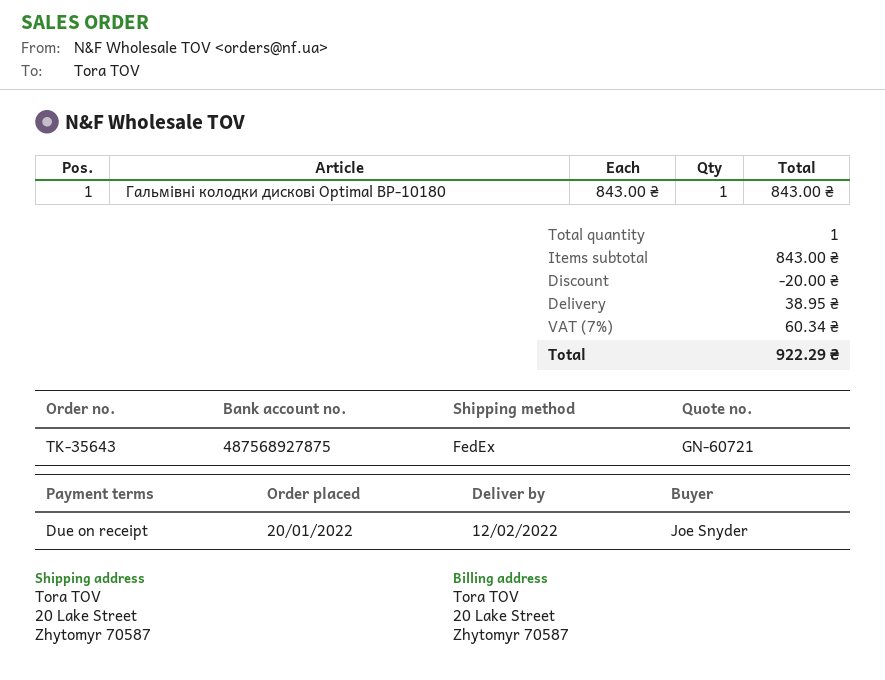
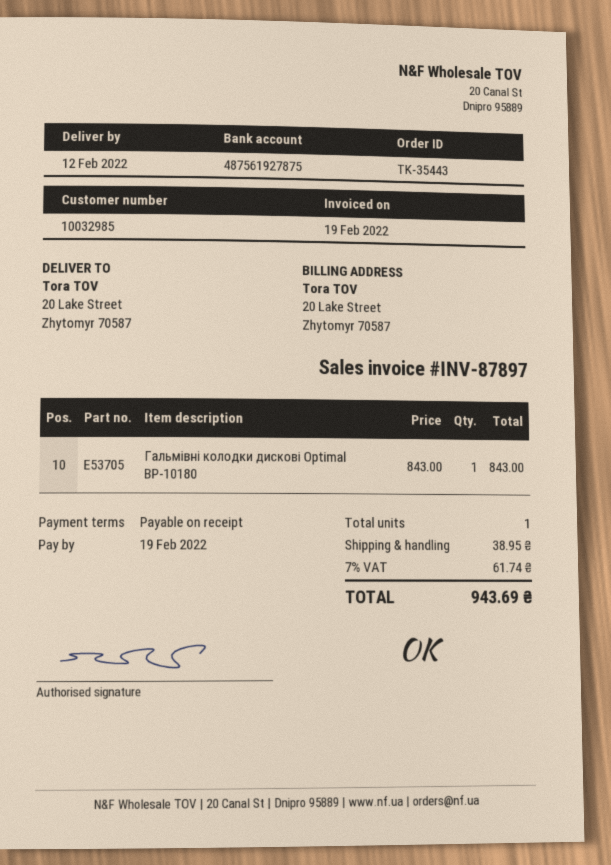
order number: TK-35643 -> TK-35443
bank account: 487568927875 -> 487561927875
discount: 20.00 -> none
tax: 7% = 60.34 -> 7% = 61.74
total: 922.29 -> 943.69

